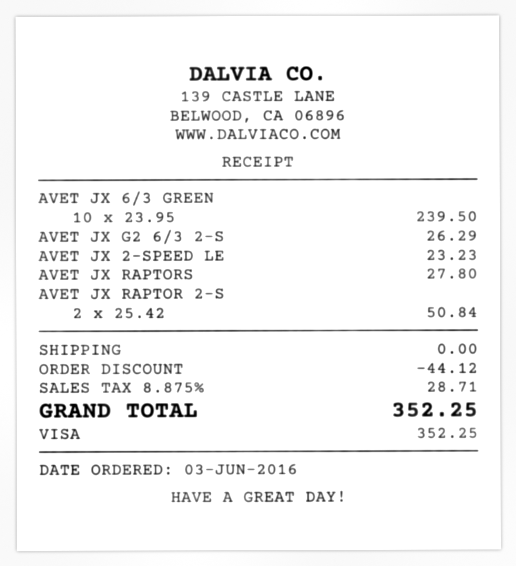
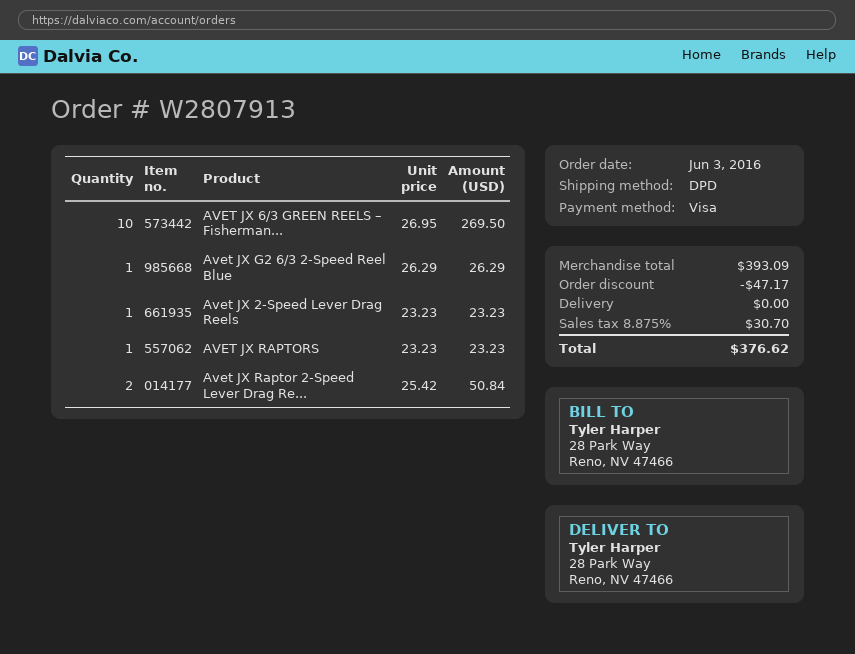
AVET JX 6/3 GREEN: 10 x 23.95 = 239.50 -> 10 x 26.95 = 269.50
AVET JX RAPTORS: 1 x 27.80 = 27.80 -> 1 x 23.23 = 23.23
discount: 44.12 -> 47.17
tax: 8.875% = 28.71 -> 8.875% = 30.70
total: 352.25 -> 376.62

